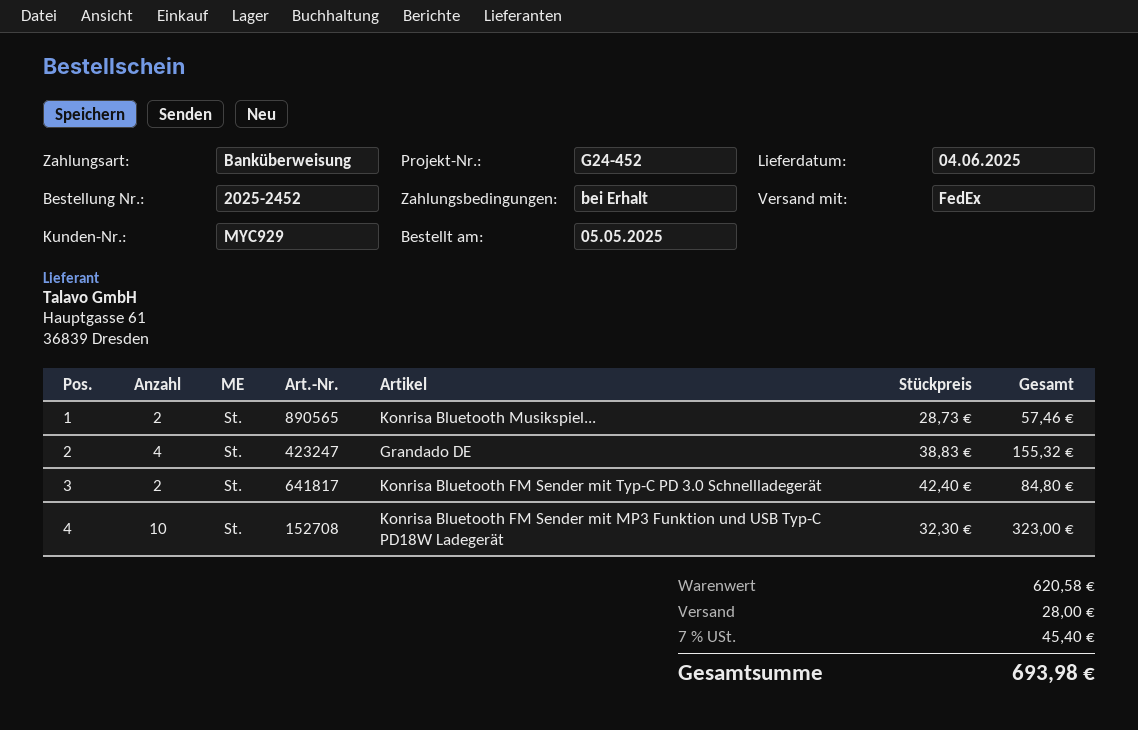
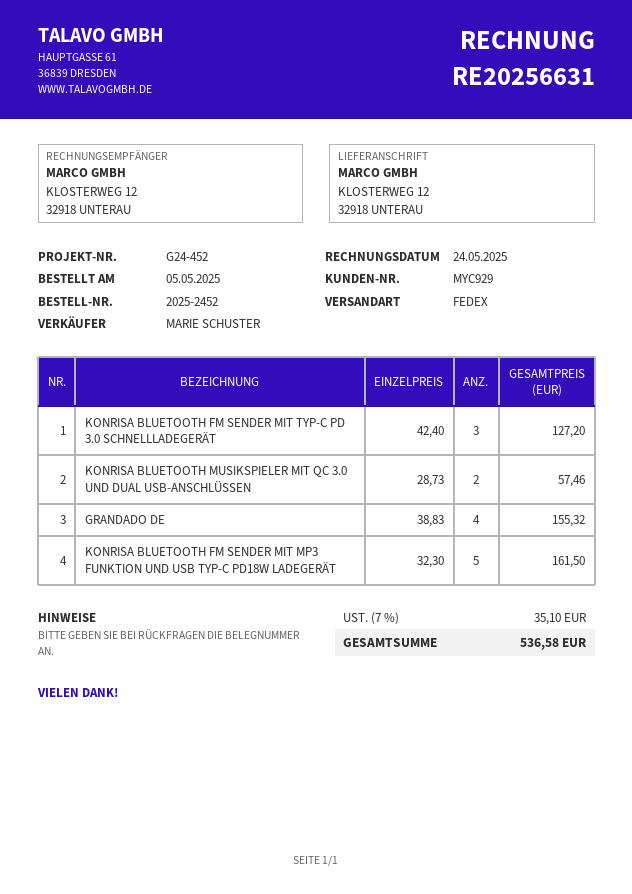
Konrisa Bluetooth FM Sender mit Typ-C PD 3.0 Schnellladegerät: 2 x 42.40 = 84.80 -> 3 x 42.40 = 127.20
Konrisa Bluetooth FM Sender mit MP3 Funktion und USB Typ-C PD18W Ladegerät: 10 x 32.30 = 323.00 -> 5 x 32.30 = 161.50
shipping: 28.00 -> none
tax: 7% = 45.40 -> 7% = 35.10
total: 693.98 -> 536.58

